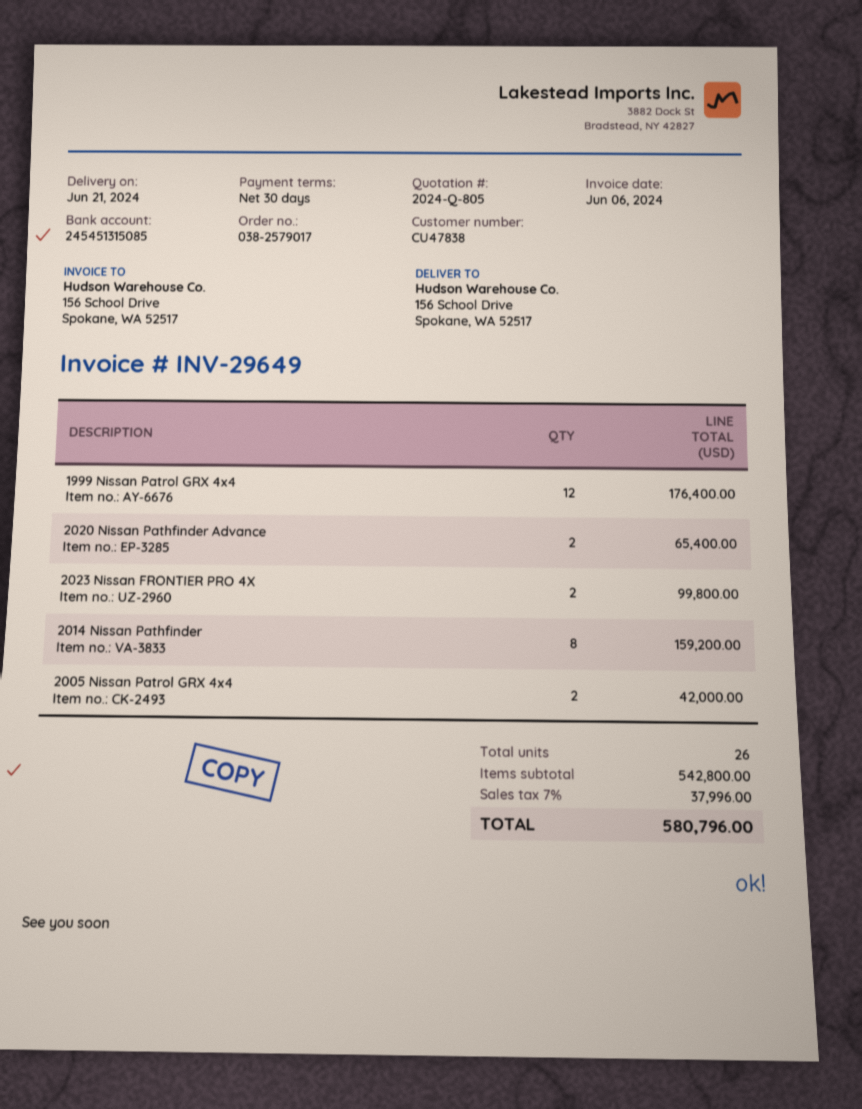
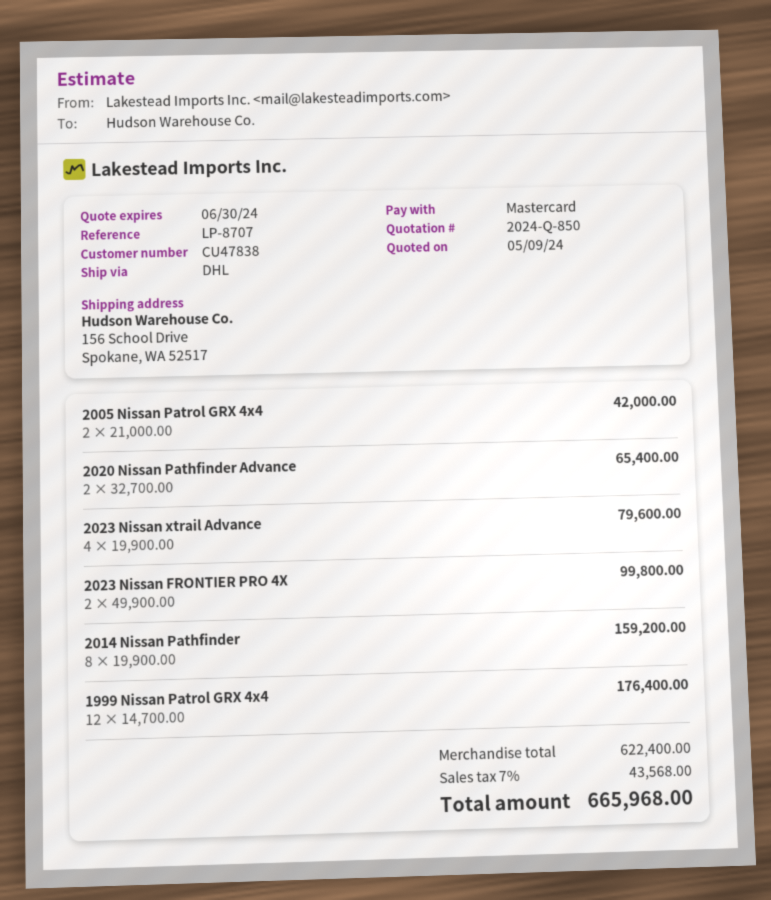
quote number: 2024-Q-805 -> 2024-Q-850
2023 Nissan xtrail Advance: none -> 4 for 79600.00
subtotal: 542800.00 -> 622400.00
tax: 7% = 37996.00 -> 7% = 43568.00
total: 580796.00 -> 665968.00

